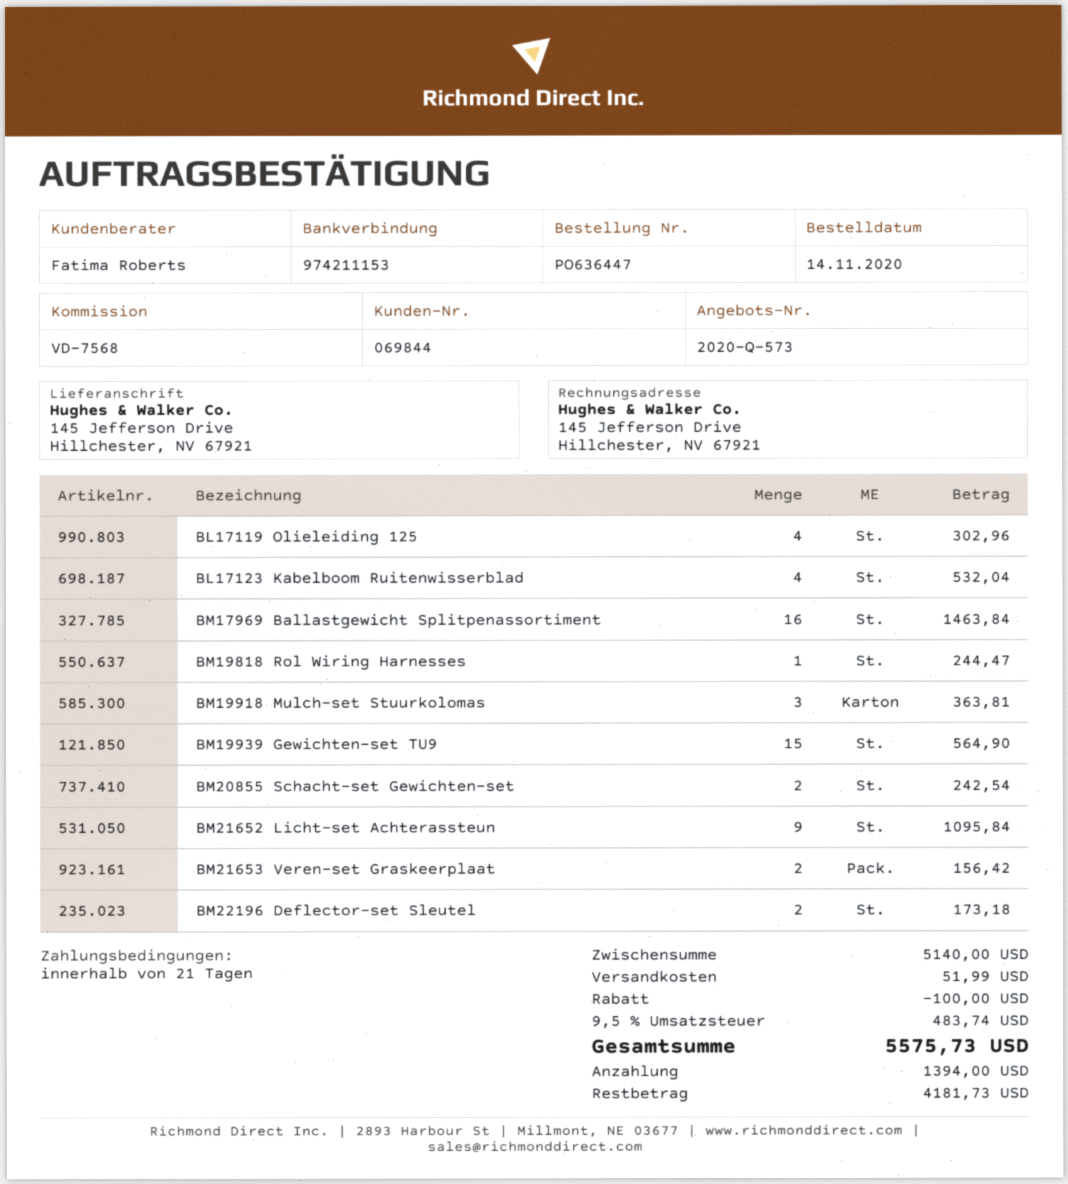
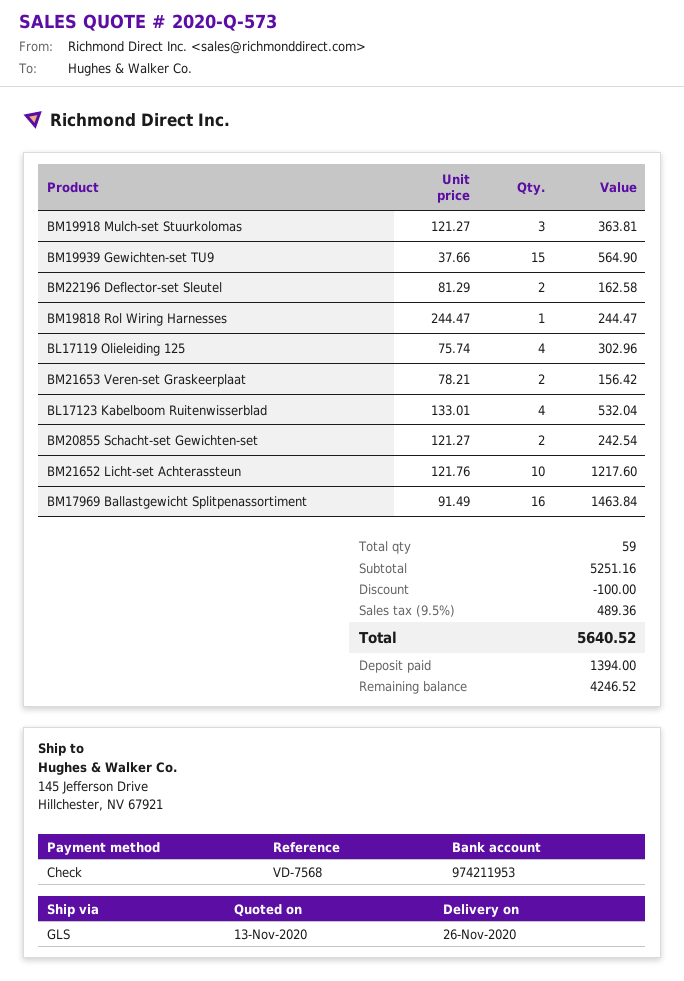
bank account: 974211153 -> 974211953
BM21652 Licht-set Achterassteun: 9 for 1095.84 -> 10 for 1217.60
BM22196 Deflector-set Sleutel: 2 for 173.18 -> 2 for 162.58
subtotal: 5140.00 -> 5251.16
shipping: 51.99 -> none
tax: 9.5% = 483.74 -> 9.5% = 489.36
total: 5575.73 -> 5640.52
balance: 4181.73 -> 4246.52

